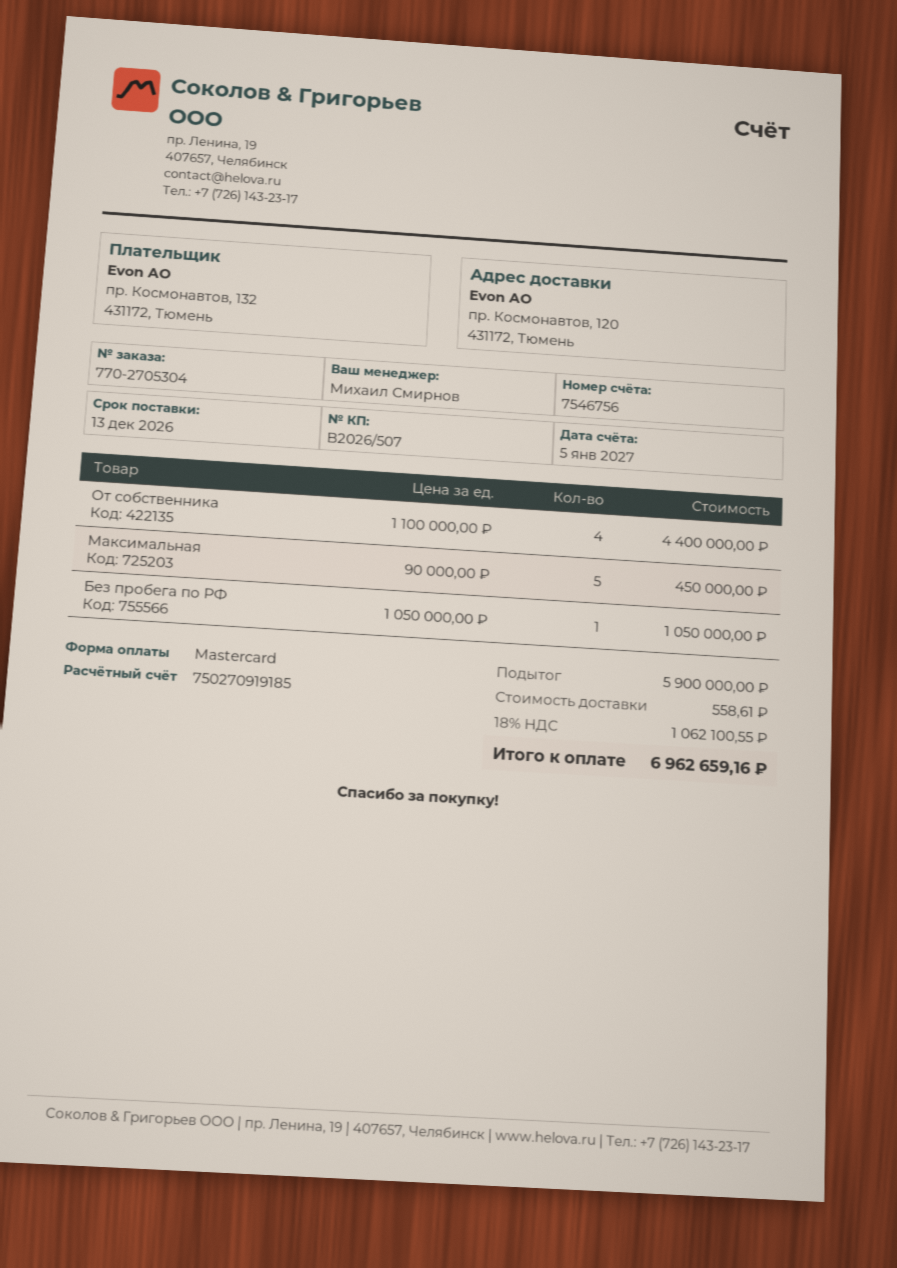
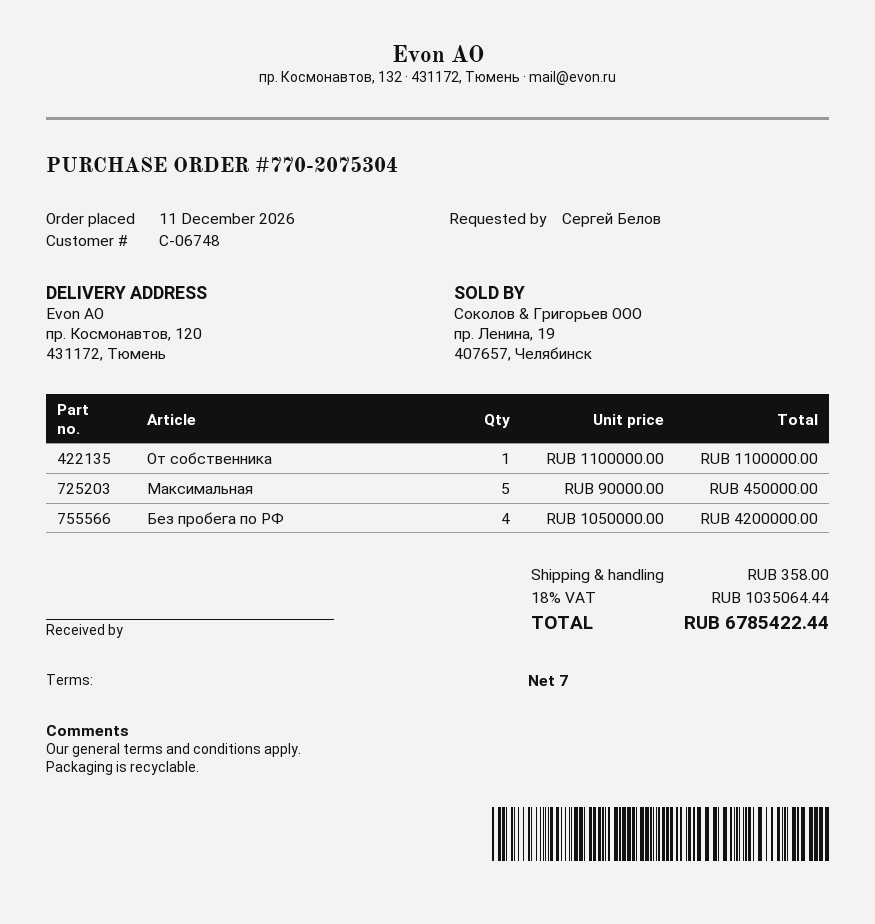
order number: 770-2705304 -> 770-2075304
От собственника: 4 x 1100000.00 = 4400000.00 -> 1 x 1100000.00 = 1100000.00
Без пробега по РФ: 1 x 1050000.00 = 1050000.00 -> 4 x 1050000.00 = 4200000.00
shipping: 558.61 -> 358.00
tax: 18% = 1062100.55 -> 18% = 1035064.44
total: 6962659.16 -> 6785422.44

